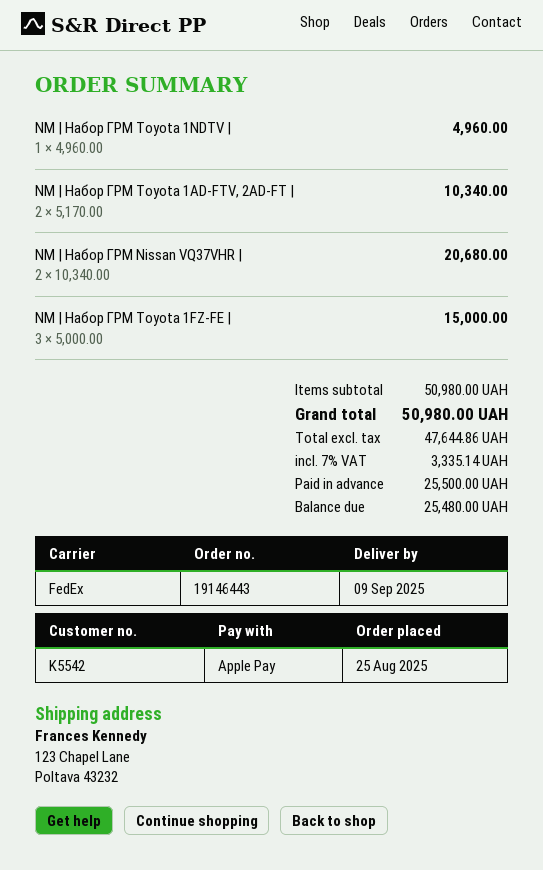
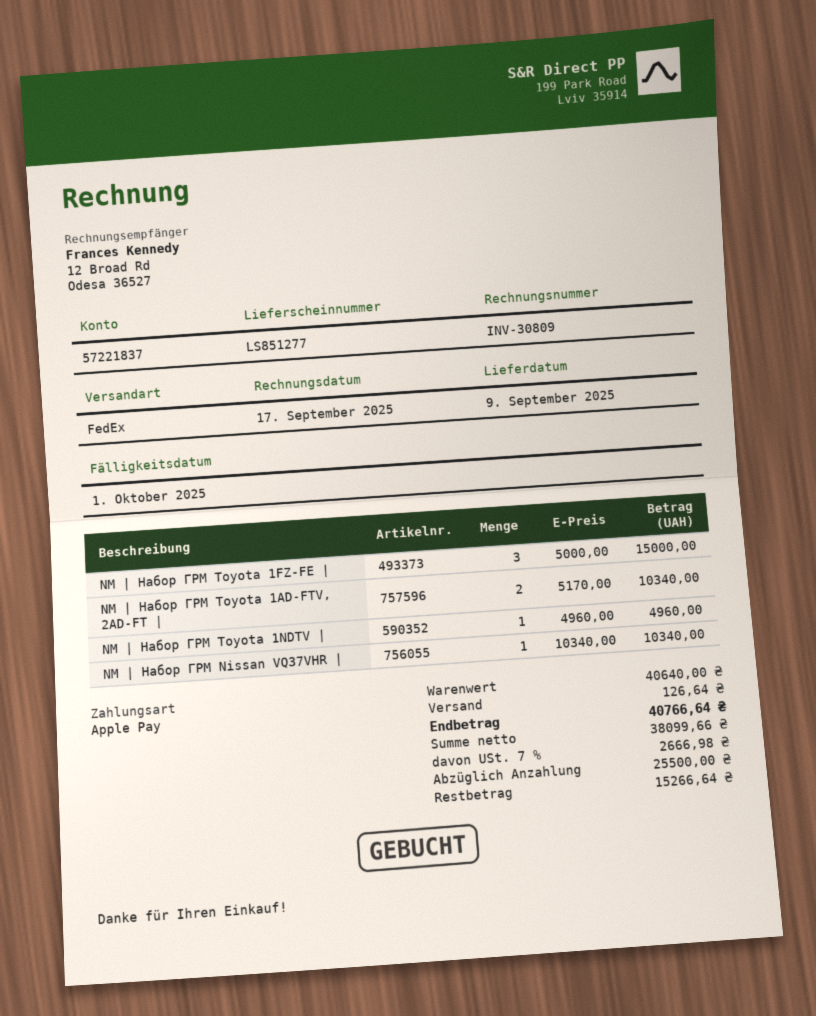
NM | Набор ГРМ Nissan VQ37VHR |: 2 x 10340.00 = 20680.00 -> 1 x 10340.00 = 10340.00
subtotal: 50980.00 -> 40640.00
shipping: none -> 126.64
net: 47644.86 -> 38099.66
tax: 7% = 3335.14 -> 7% = 2666.98
total: 50980.00 -> 40766.64
balance: 25480.00 -> 15266.64

